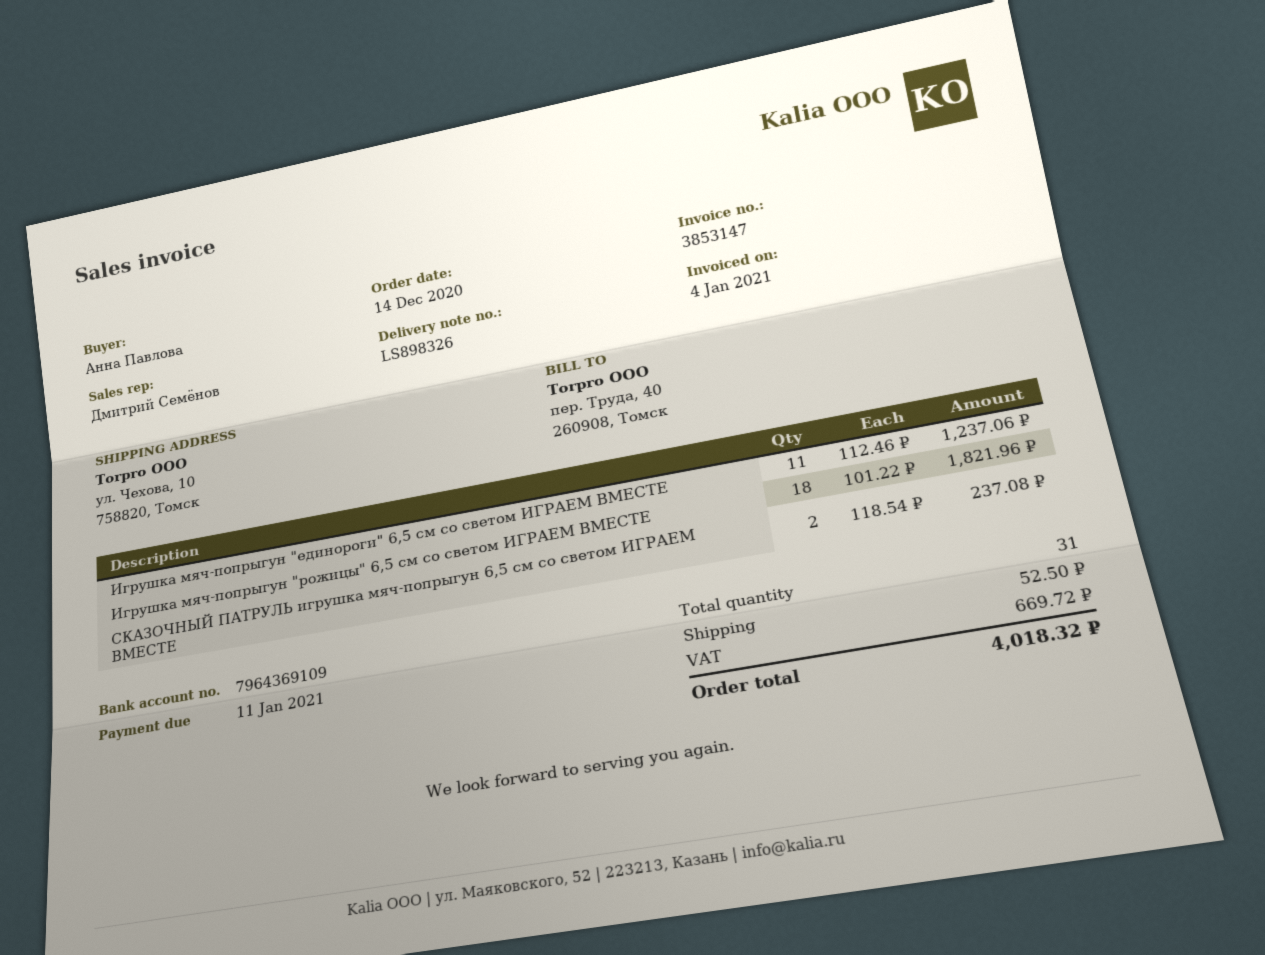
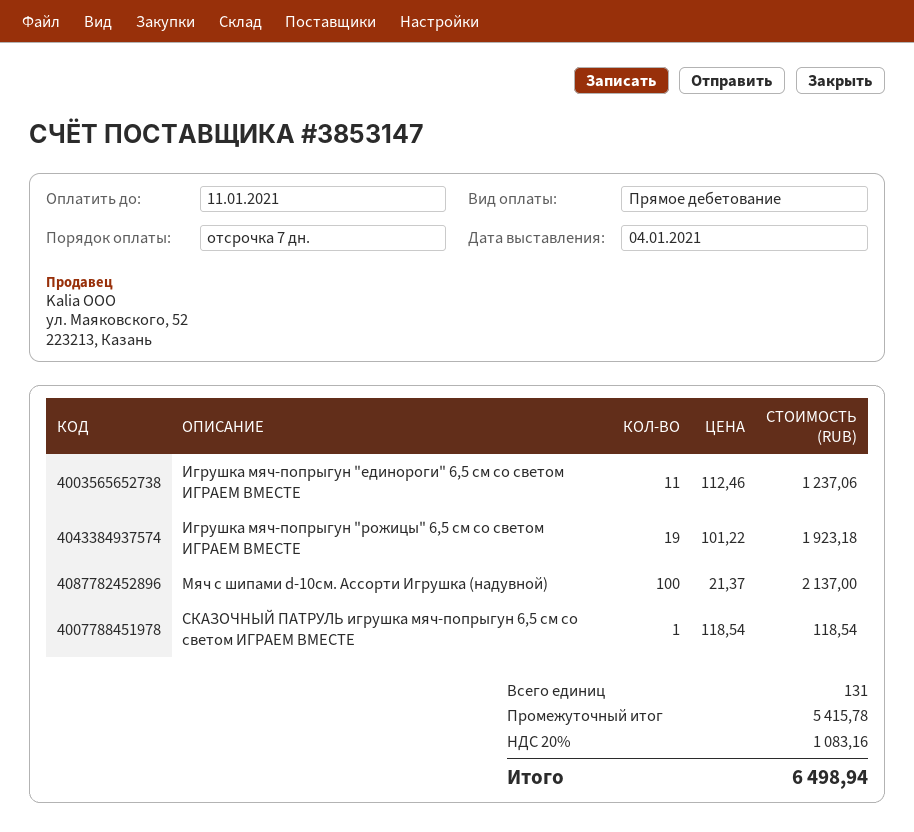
Игрушка мяч-попрыгун "рожицы" 6,5 см со светом ИГРАЕМ ВМЕСТЕ: 18 x 101.22 = 1821.96 -> 19 x 101.22 = 1923.18
СКАЗОЧНЫЙ ПАТРУЛЬ игрушка мяч-попрыгун 6,5 см со светом ИГРАЕМ ВМЕСТЕ: 2 x 118.54 = 237.08 -> 1 x 118.54 = 118.54
Мяч с шипами d-10см. Ассорти Игрушка (надувной): none -> 100 x 21.37 = 2137.00
total quantity: 31 -> 131
shipping: 52.50 -> none
tax: 669.72 -> 1083.16
total: 4018.32 -> 6498.94

